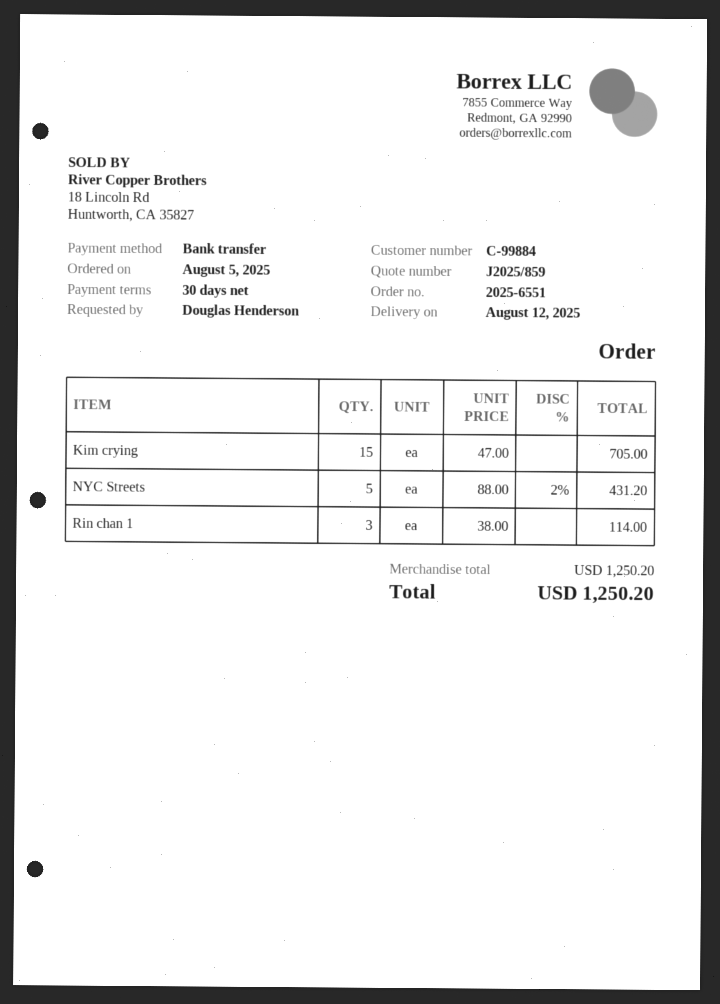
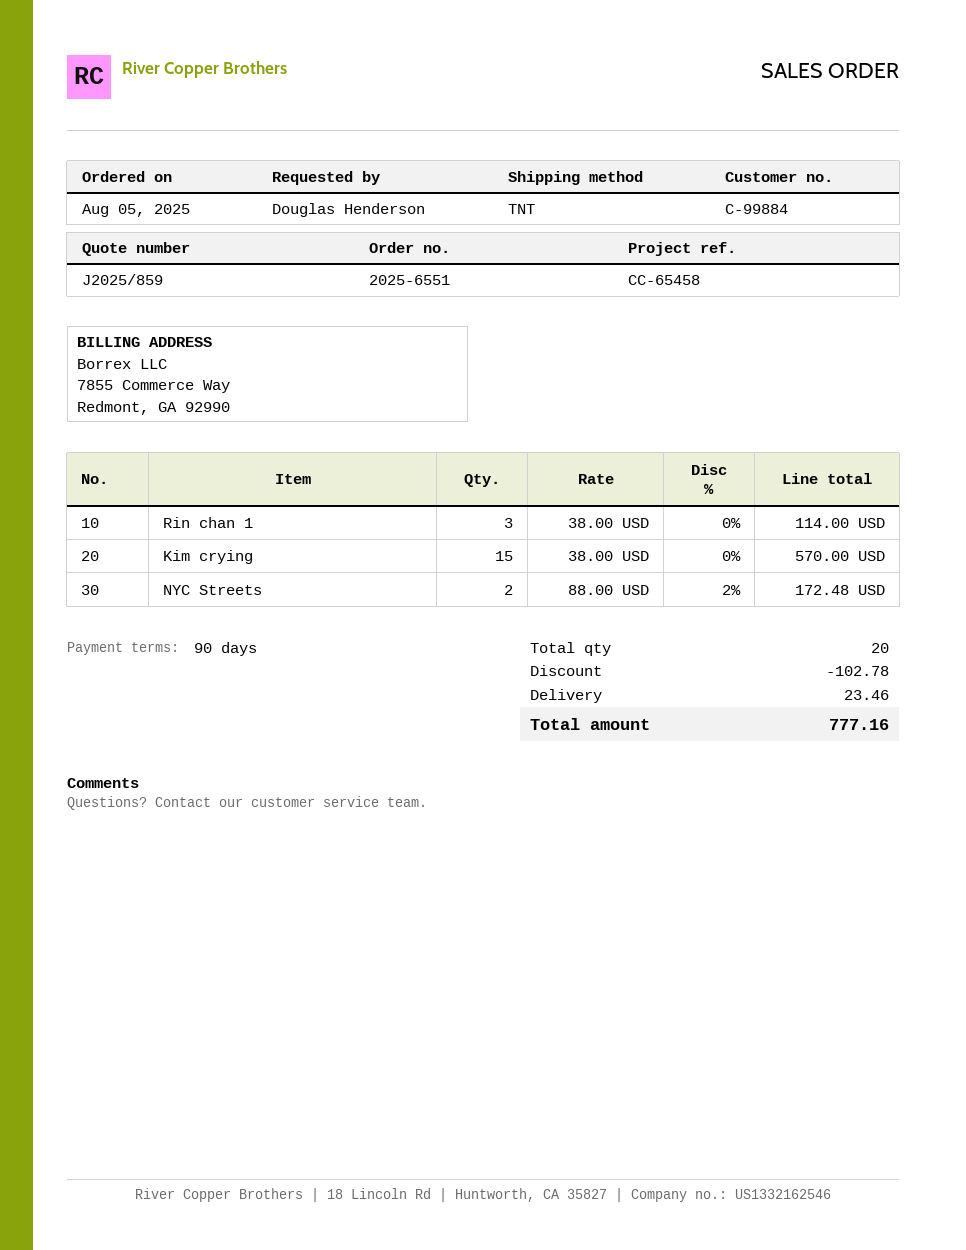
payment terms: 30 days -> 90 days
Kim crying: 15 x 47.00 = 705.00 -> 15 x 38.00 = 570.00
NYC Streets: 5 x 88.00 - 2% = 431.20 -> 2 x 88.00 - 2% = 172.48
discount: none -> 102.78
shipping: none -> 23.46
total: 1250.20 -> 777.16

